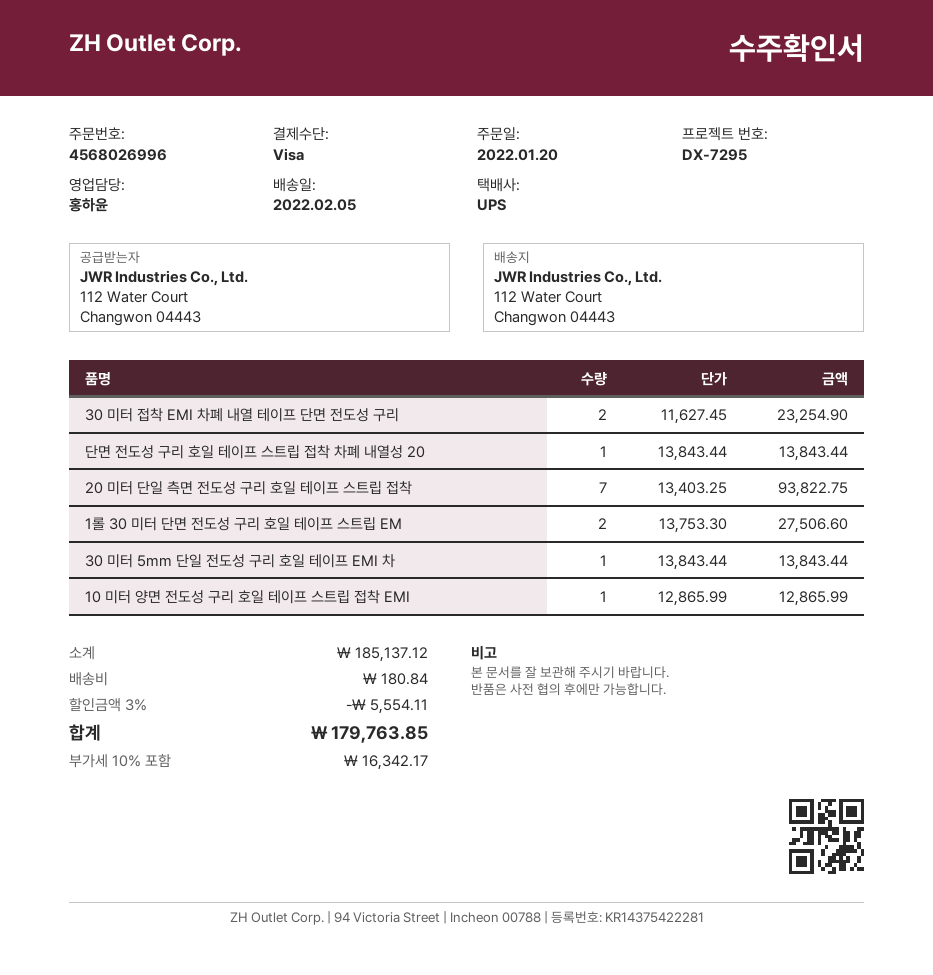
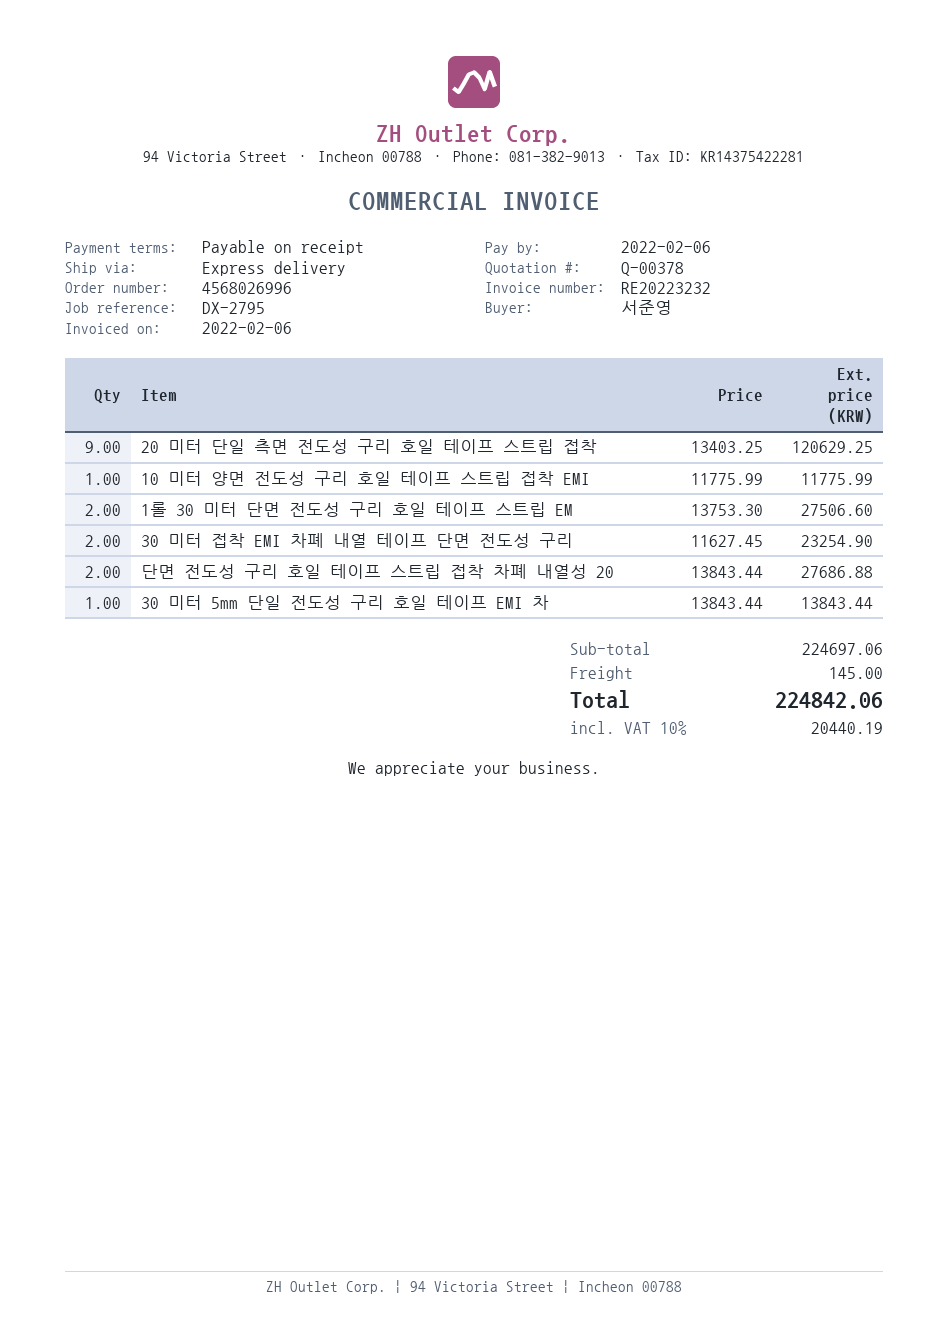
reference: DX-7295 -> DX-2795
shipping method: UPS -> express
단면 전도성 구리 호일 테이프 스트립 접착 차폐 내열성 20: 1 x 13843.44 = 13843.44 -> 2 x 13843.44 = 27686.88
20 미터 단일 측면 전도성 구리 호일 테이프 스트립 접착: 7 x 13403.25 = 93822.75 -> 9 x 13403.25 = 120629.25
10 미터 양면 전도성 구리 호일 테이프 스트립 접착 EMI: 1 x 12865.99 = 12865.99 -> 1 x 11775.99 = 11775.99
subtotal: 185137.12 -> 224697.06
discount: 3% = 5554.11 -> none
shipping: 180.84 -> 145.00
tax: 10% = 16342.17 -> 10% = 20440.19
total: 179763.85 -> 224842.06

